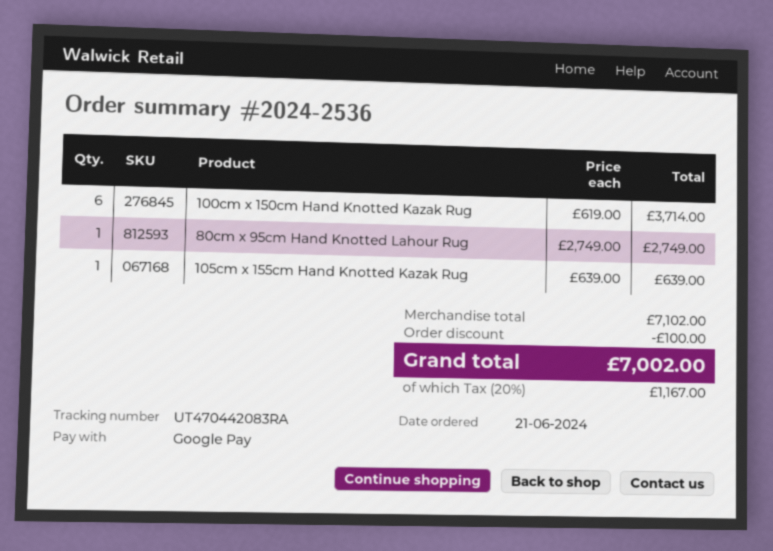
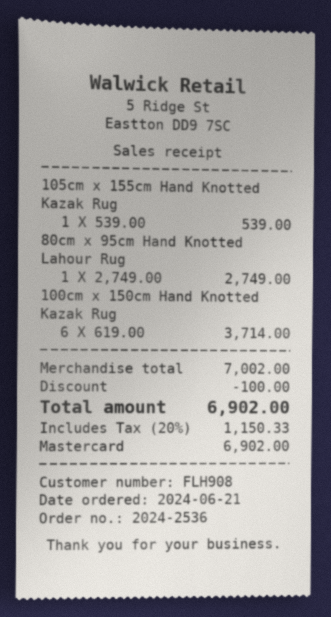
payment method: Google Pay -> Mastercard
105cm x 155cm Hand Knotted Kazak Rug: 1 x 639.00 = 639.00 -> 1 x 539.00 = 539.00
subtotal: 7102.00 -> 7002.00
tax: 20% = 1167.00 -> 20% = 1150.33
total: 7002.00 -> 6902.00

